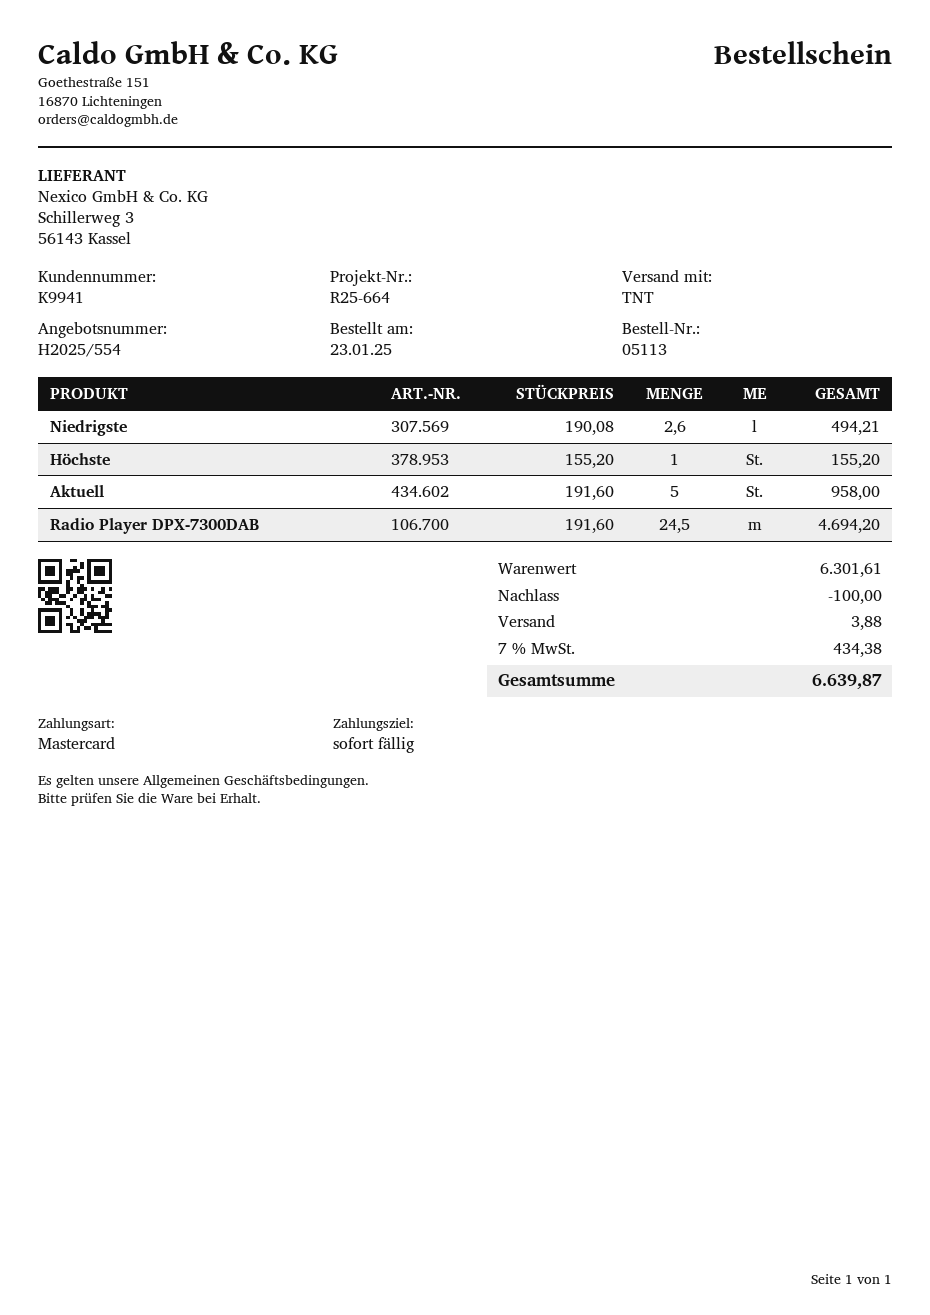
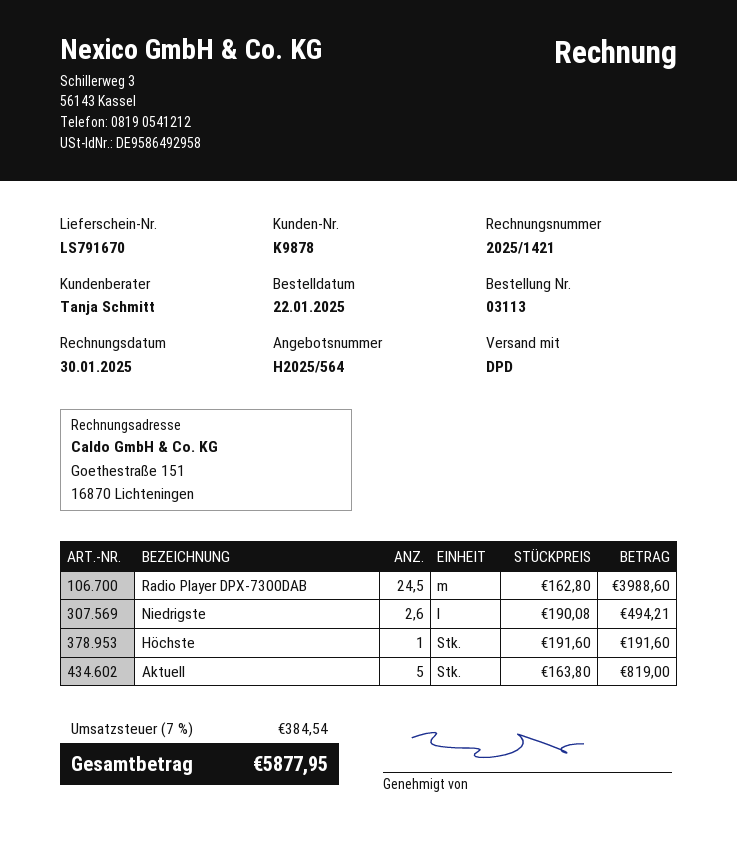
quote number: H2025/554 -> H2025/564
order number: 05113 -> 03113
order date: 2025-01-23 -> 2025-01-22
customer number: K9941 -> K9878
shipping method: TNT -> DPD
Höchste: 1 x 155.20 = 155.20 -> 1 x 191.60 = 191.60
Aktuell: 5 x 191.60 = 958.00 -> 5 x 163.80 = 819.00
Radio Player DPX-7300DAB: 24.5 x 191.60 = 4694.20 -> 24.5 x 162.80 = 3988.60
discount: 100.00 -> none
shipping: 3.88 -> none
tax: 7% = 434.38 -> 7% = 384.54
total: 6639.87 -> 5877.95

